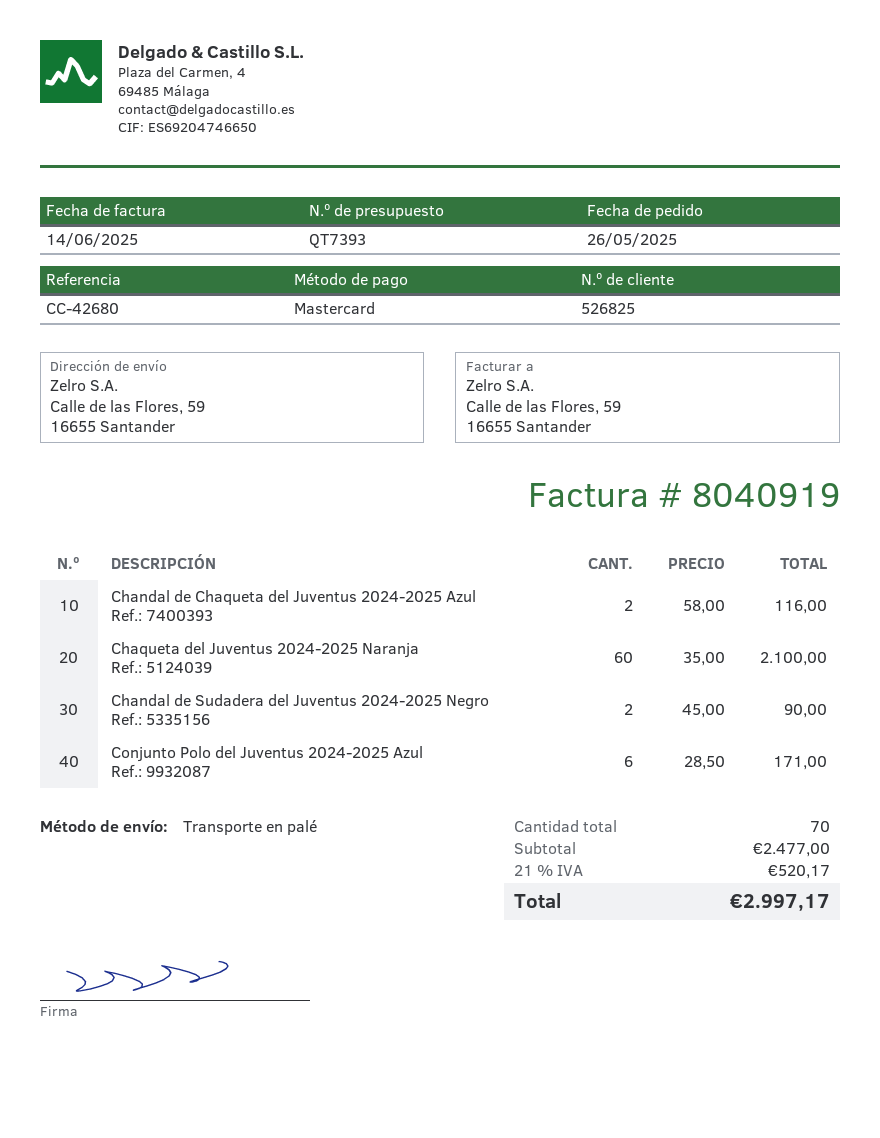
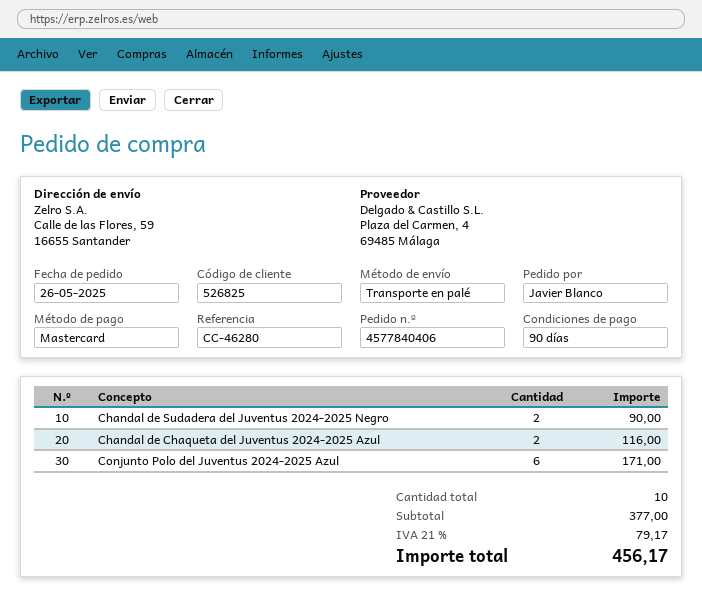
reference: CC-42680 -> CC-46280
Chaqueta del Juventus 2024-2025 Naranja: 60 for 2100.00 -> none
total quantity: 70 -> 10
subtotal: 2477.00 -> 377.00
tax: 21% = 520.17 -> 21% = 79.17
total: 2997.17 -> 456.17

